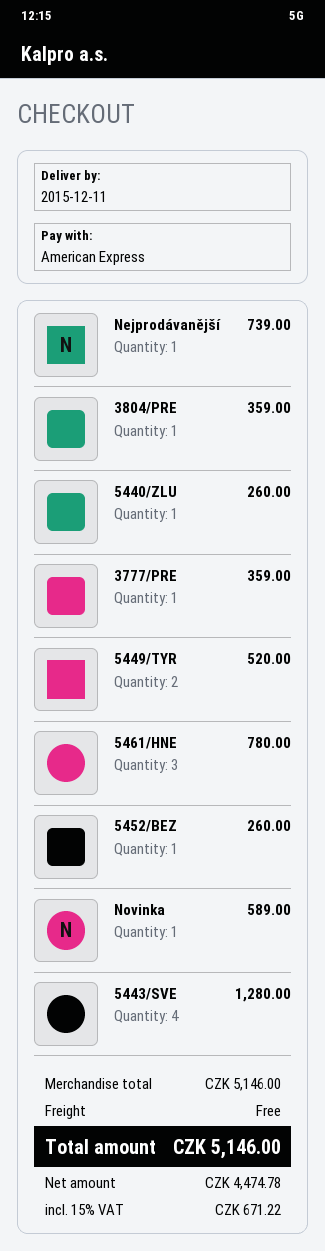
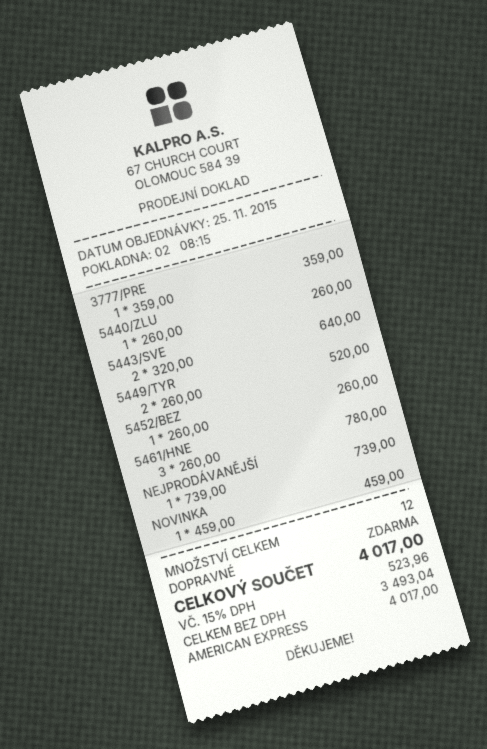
3804/PRE: 1 for 359.00 -> none
Novinka: 1 for 589.00 -> 1 for 459.00
5443/SVE: 4 for 1280.00 -> 2 for 640.00
net: 4474.78 -> 3493.04
tax: 15% = 671.22 -> 15% = 523.96
total: 5146.00 -> 4017.00

